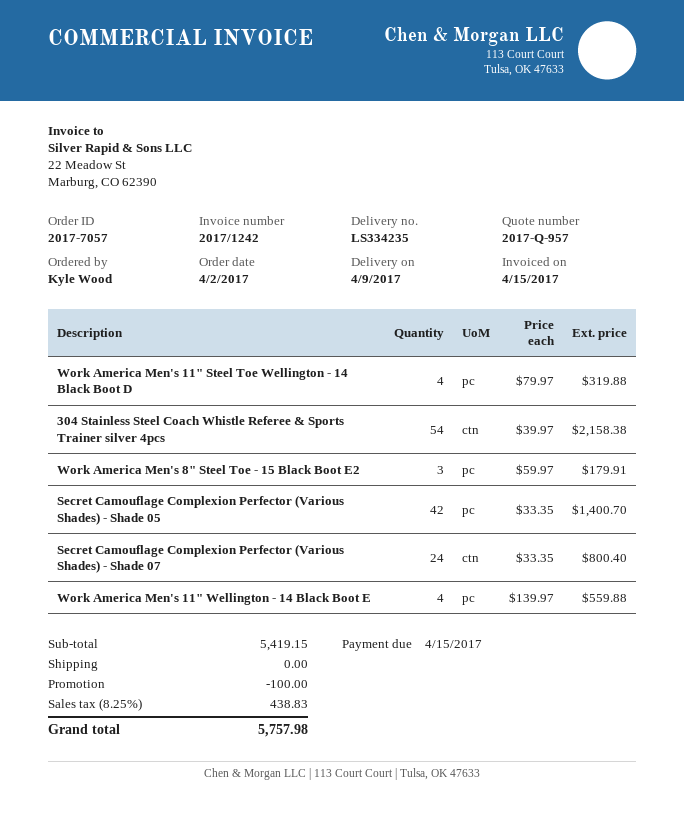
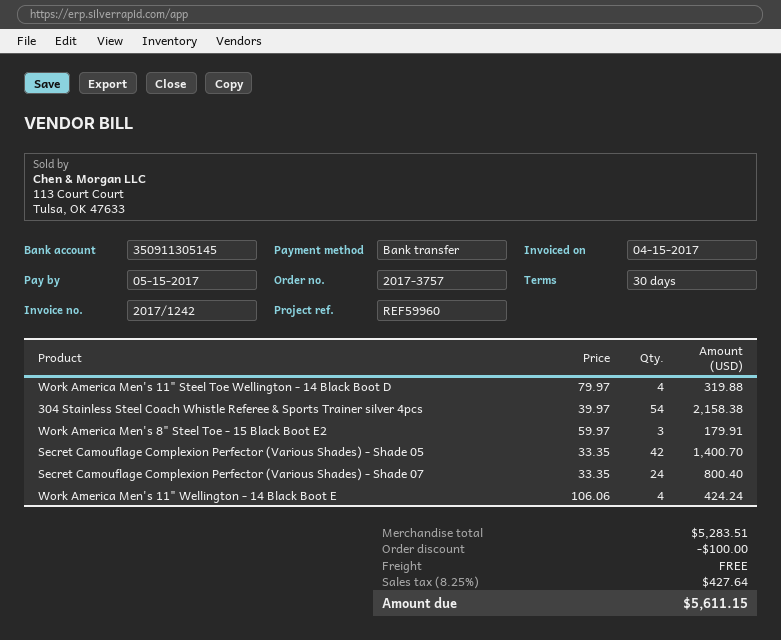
order number: 2017-7057 -> 2017-3757
due date: 2017-04-15 -> 2017-05-15
Work America Men's 11" Wellington - 14 Black Boot E: 4 x 139.97 = 559.88 -> 4 x 106.06 = 424.24
subtotal: 5419.15 -> 5283.51
tax: 8.25% = 438.83 -> 8.25% = 427.64
total: 5757.98 -> 5611.15

